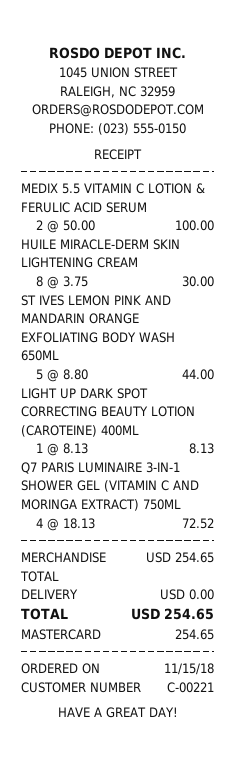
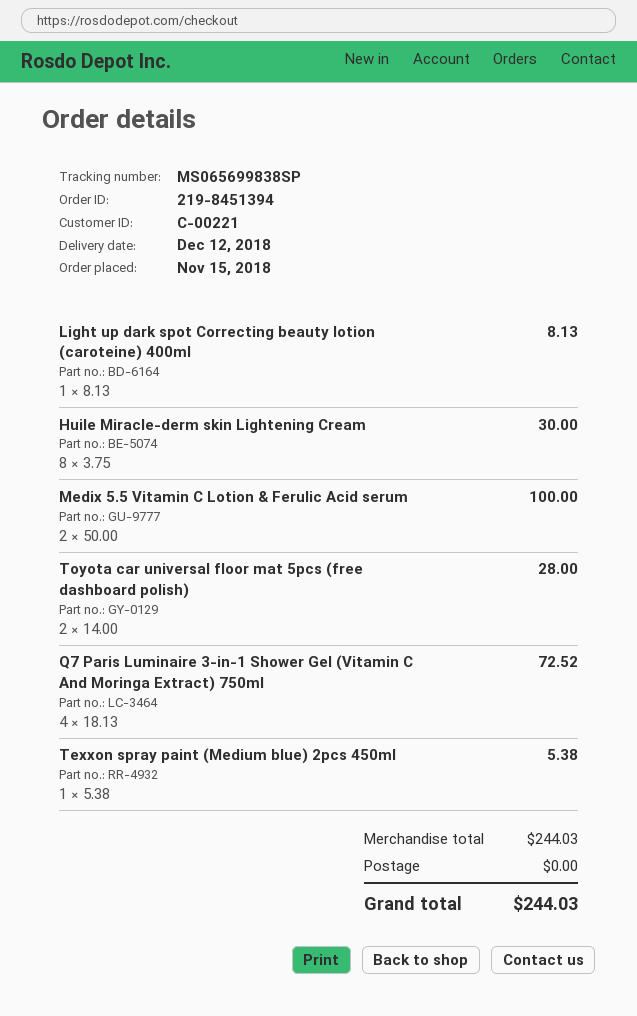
ST IVES LEMON PINK AND MANDARIN ORANGE EXFOLIATING BODY WASH 650ML: 5 x 8.80 = 44.00 -> none
Toyota car universal floor mat 5pcs (free dashboard polish): none -> 2 x 14.00 = 28.00
Texxon spray paint (Medium blue) 2pcs 450ml: none -> 1 x 5.38 = 5.38
subtotal: 254.65 -> 244.03
total: 254.65 -> 244.03

